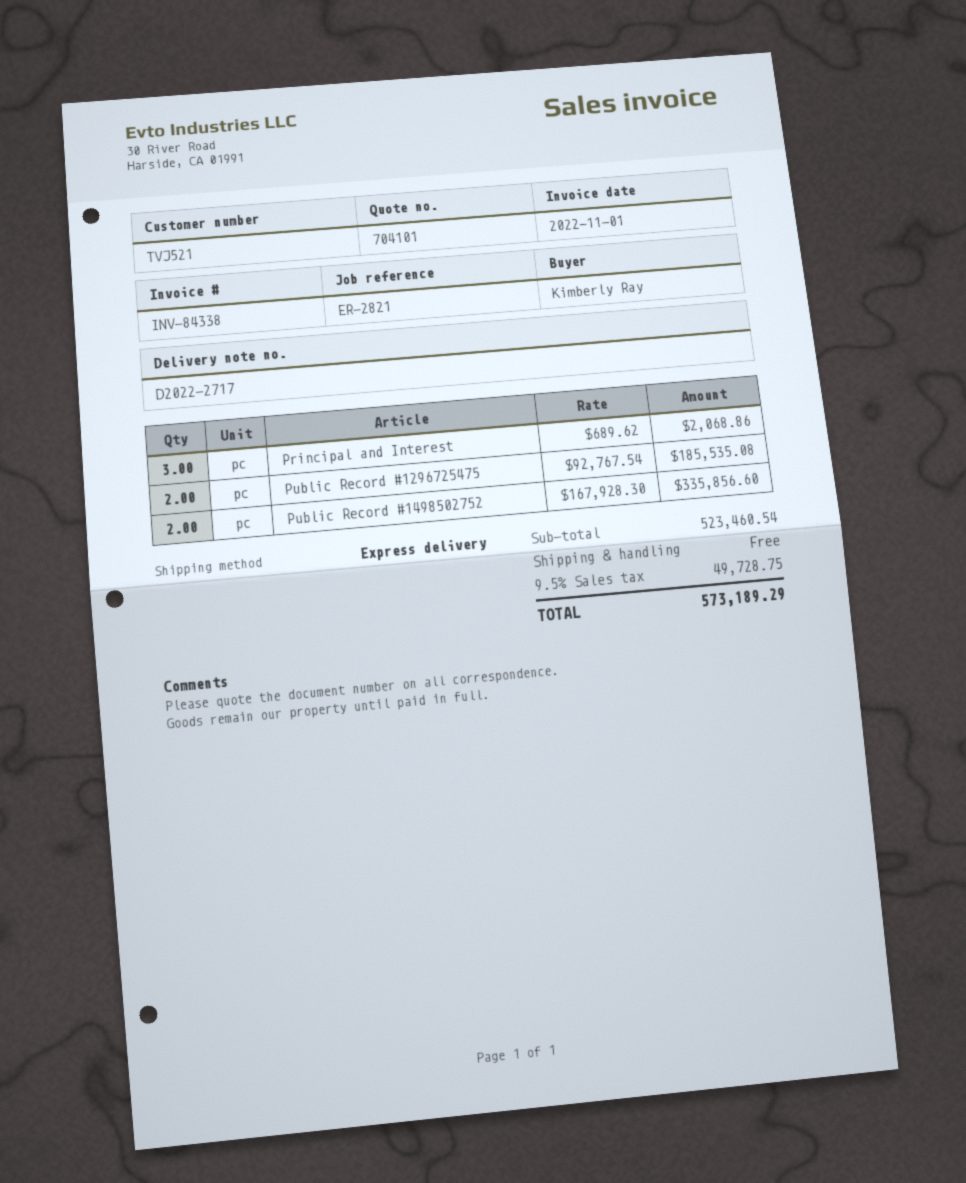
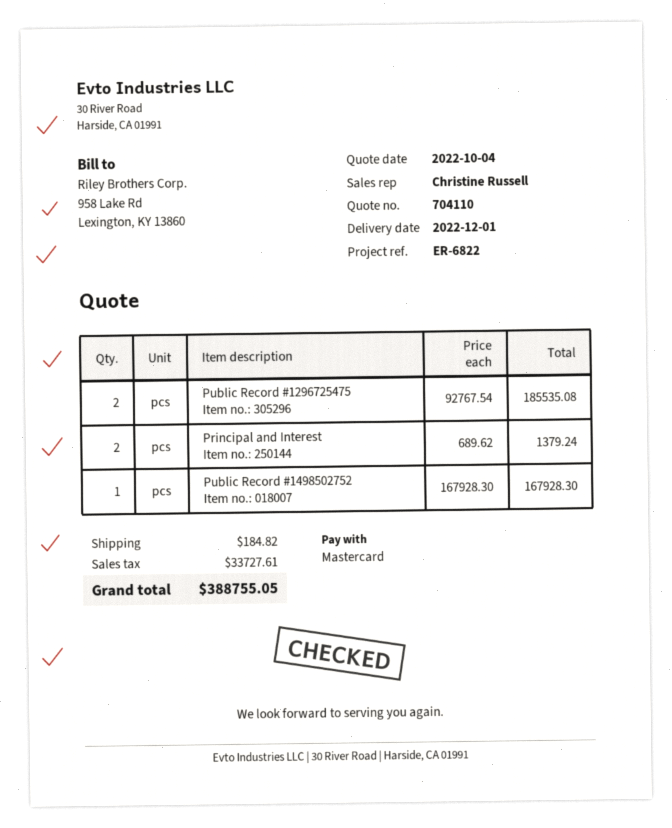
quote number: 704101 -> 704110
reference: ER-2821 -> ER-6822
Principal and Interest: 3 x 689.62 = 2068.86 -> 2 x 689.62 = 1379.24
Public Record #1498502752: 2 x 167928.30 = 335856.60 -> 1 x 167928.30 = 167928.30
shipping: 0.00 -> 184.82
tax: 49728.75 -> 33727.61
total: 573189.29 -> 388755.05

